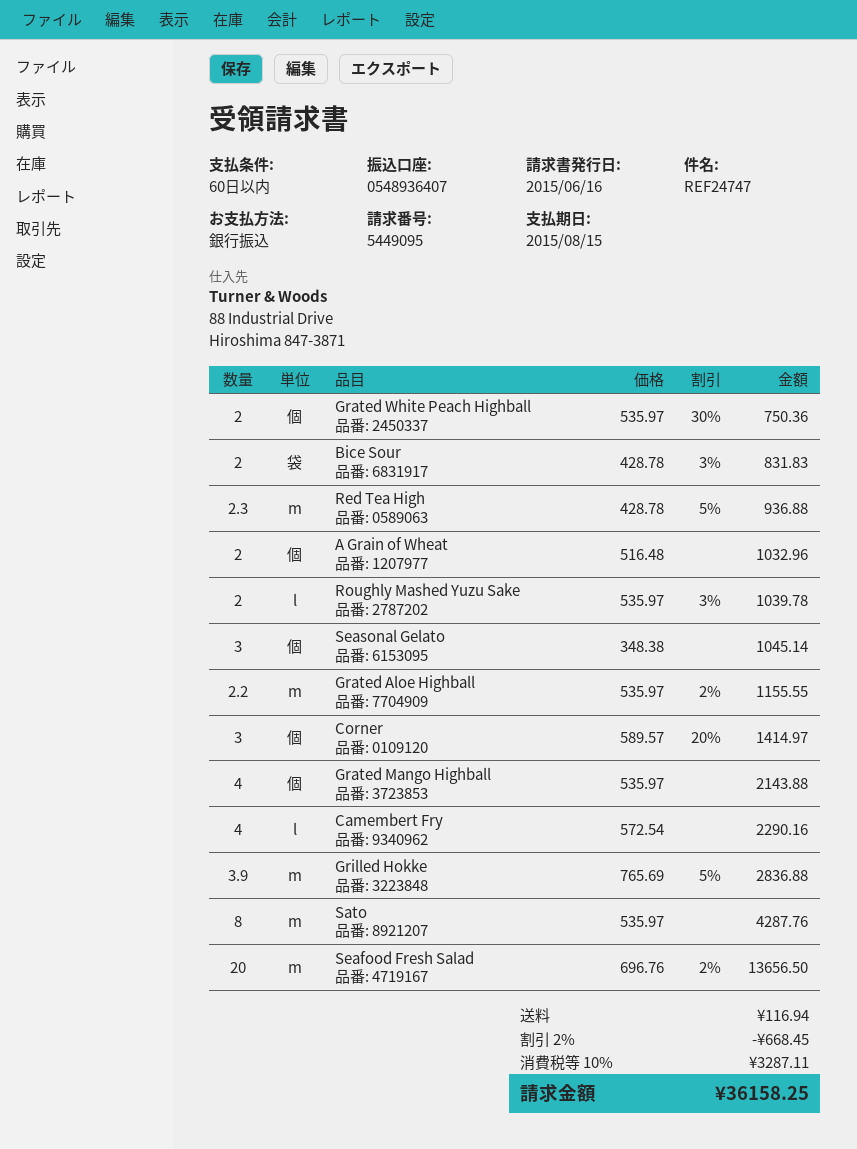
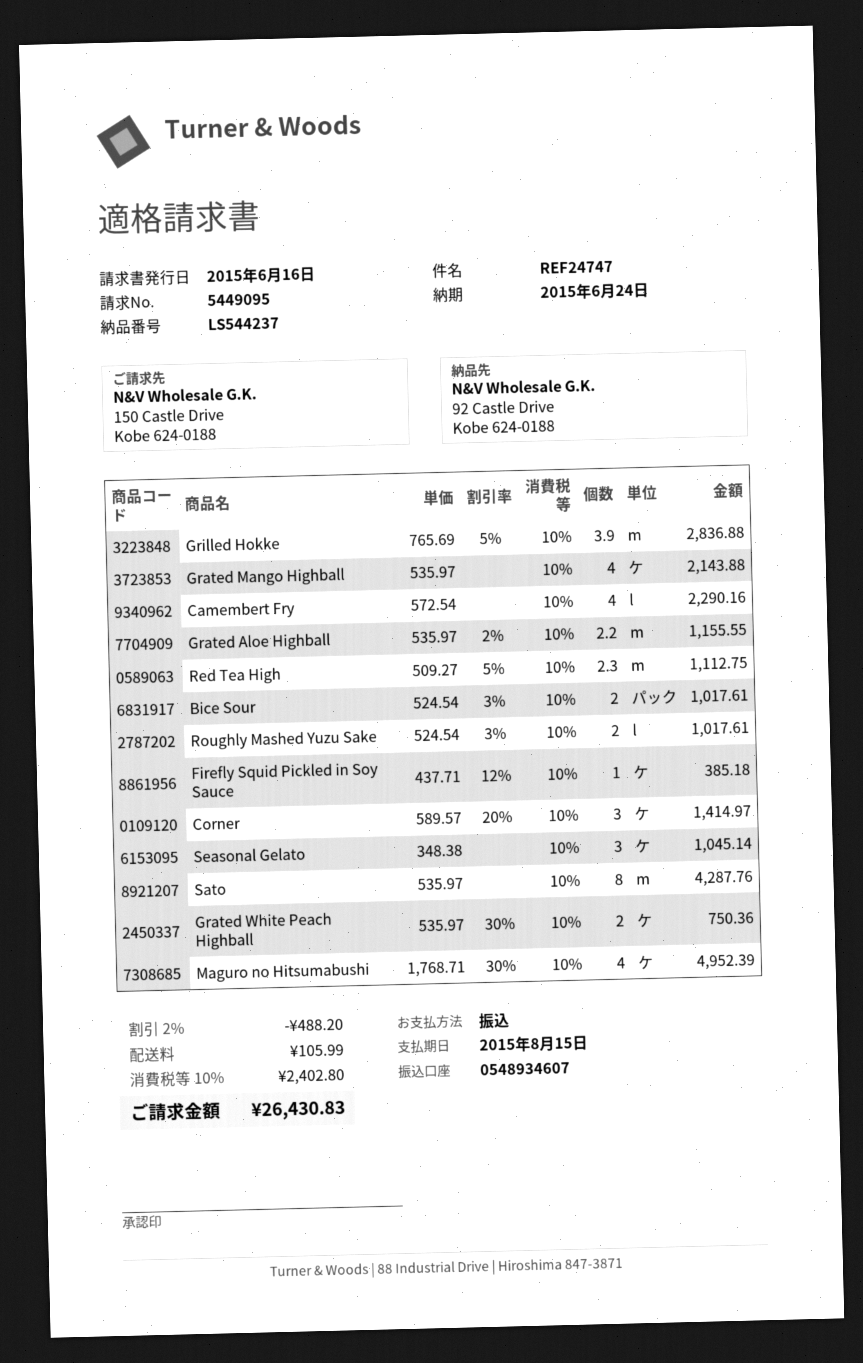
bank account: 0548936407 -> 0548934607
Bice Sour: 2 x 428.78 - 3% = 831.83 -> 2 x 524.54 - 3% = 1017.61
Red Tea High: 2.3 x 428.78 - 5% = 936.88 -> 2.3 x 509.27 - 5% = 1112.75
A Grain of Wheat: 2 x 516.48 = 1032.96 -> none
Roughly Mashed Yuzu Sake: 2 x 535.97 - 3% = 1039.78 -> 2 x 524.54 - 3% = 1017.61
Seafood Fresh Salad: 20 x 696.76 - 2% = 13656.50 -> none
Firefly Squid Pickled in Soy Sauce: none -> 1 x 437.71 - 12% = 385.18
Maguro no Hitsumabushi: none -> 4 x 1768.71 - 30% = 4952.39
discount: 2% = 668.45 -> 2% = 488.20
shipping: 116.94 -> 105.99
tax: 10% = 3287.11 -> 10% = 2402.80
total: 36158.25 -> 26430.83

